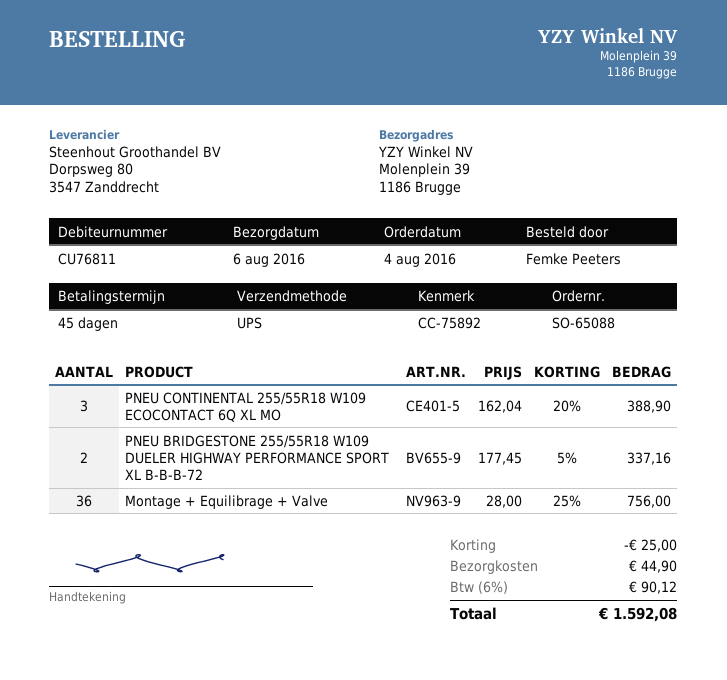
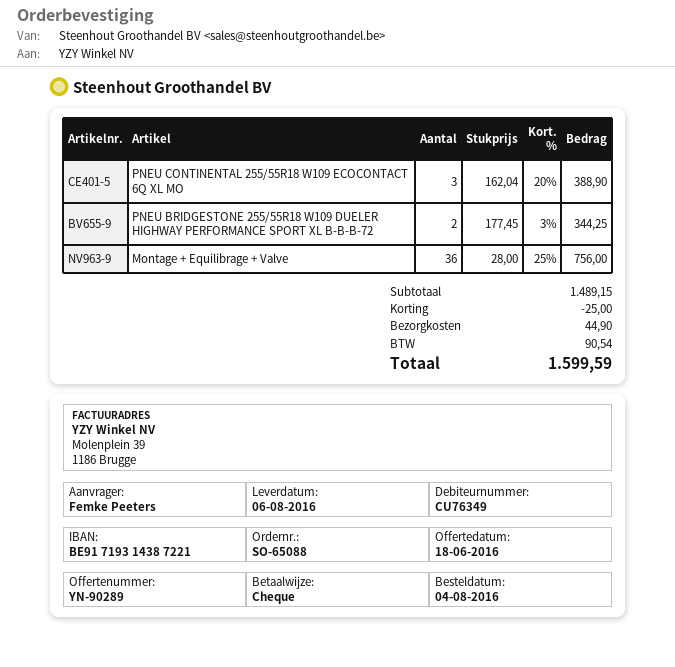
customer number: CU76811 -> CU76349
PNEU BRIDGESTONE 255/55R18 W109 DUELER HIGHWAY PERFORMANCE SPORT XL B-B-B-72: 2 x 177.45 - 5% = 337.16 -> 2 x 177.45 - 3% = 344.25
tax: 90.12 -> 90.54
total: 1592.08 -> 1599.59

